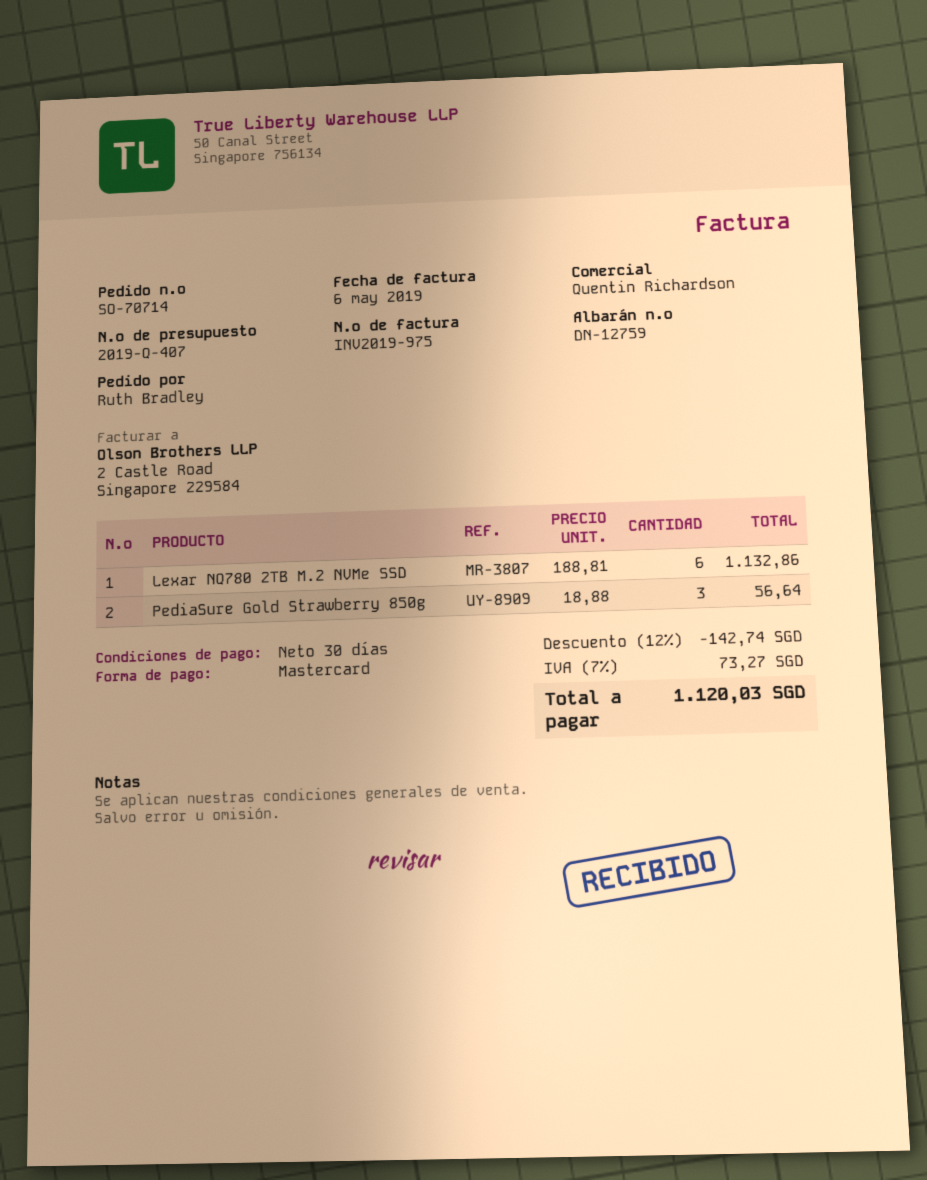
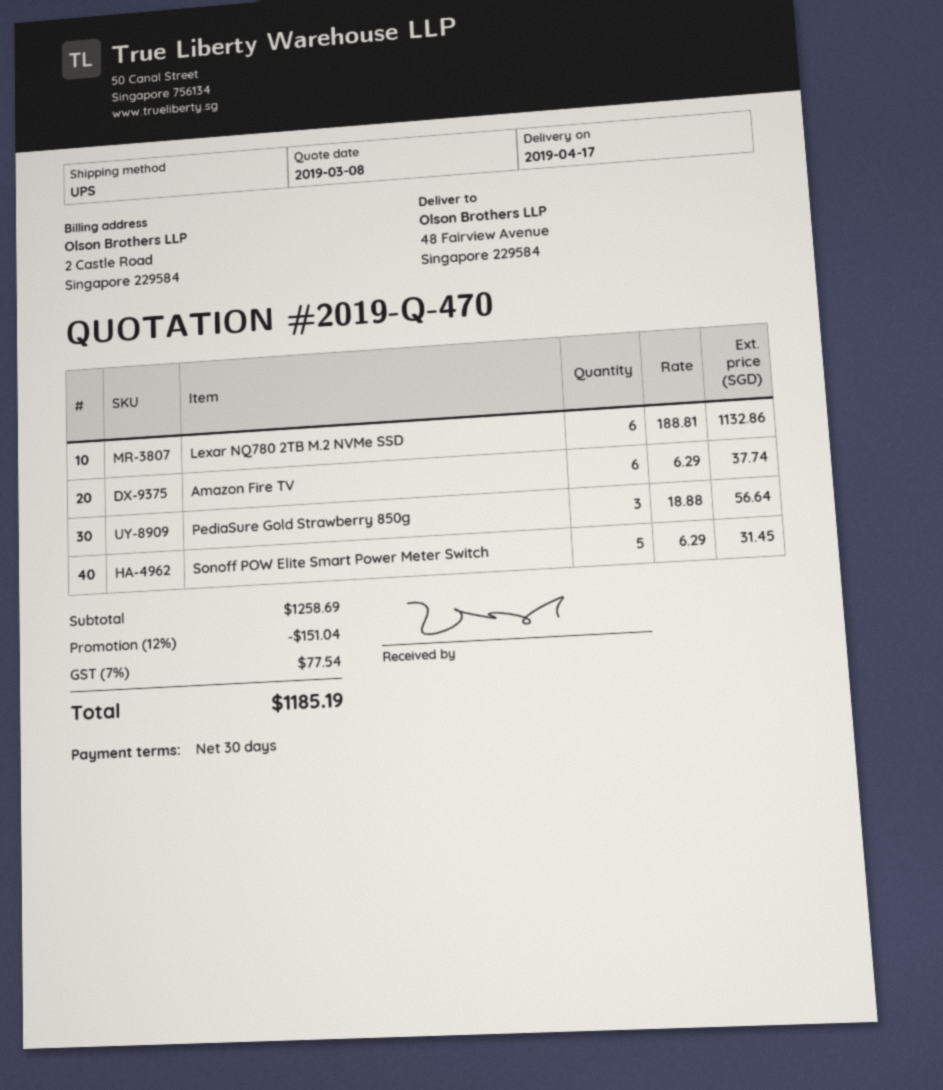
quote number: 2019-Q-407 -> 2019-Q-470
Amazon Fire TV: none -> 6 x 6.29 = 37.74
Sonoff POW Elite Smart Power Meter Switch: none -> 5 x 6.29 = 31.45
discount: 12% = 142.74 -> 12% = 151.04
tax: 7% = 73.27 -> 7% = 77.54
total: 1120.03 -> 1185.19

